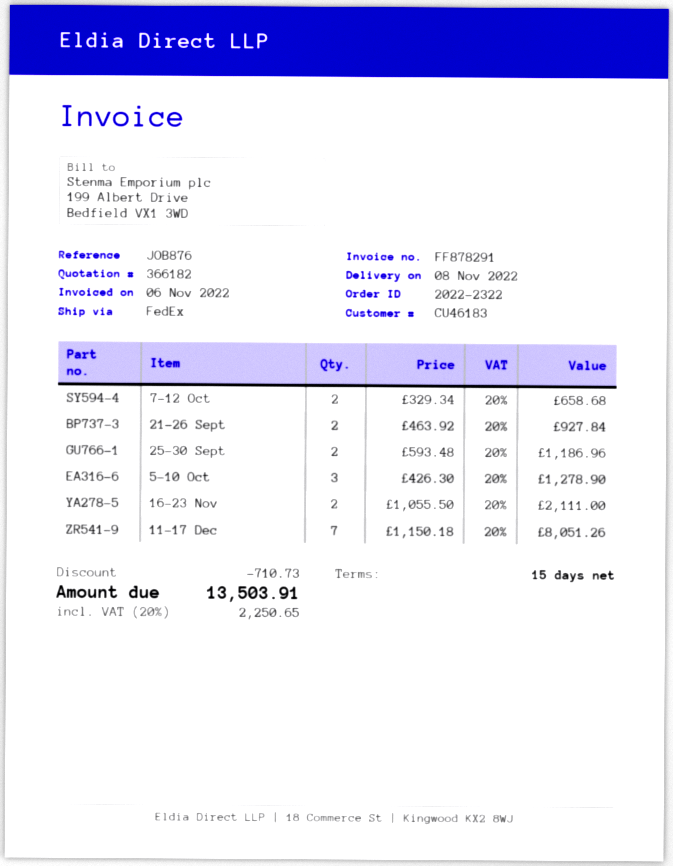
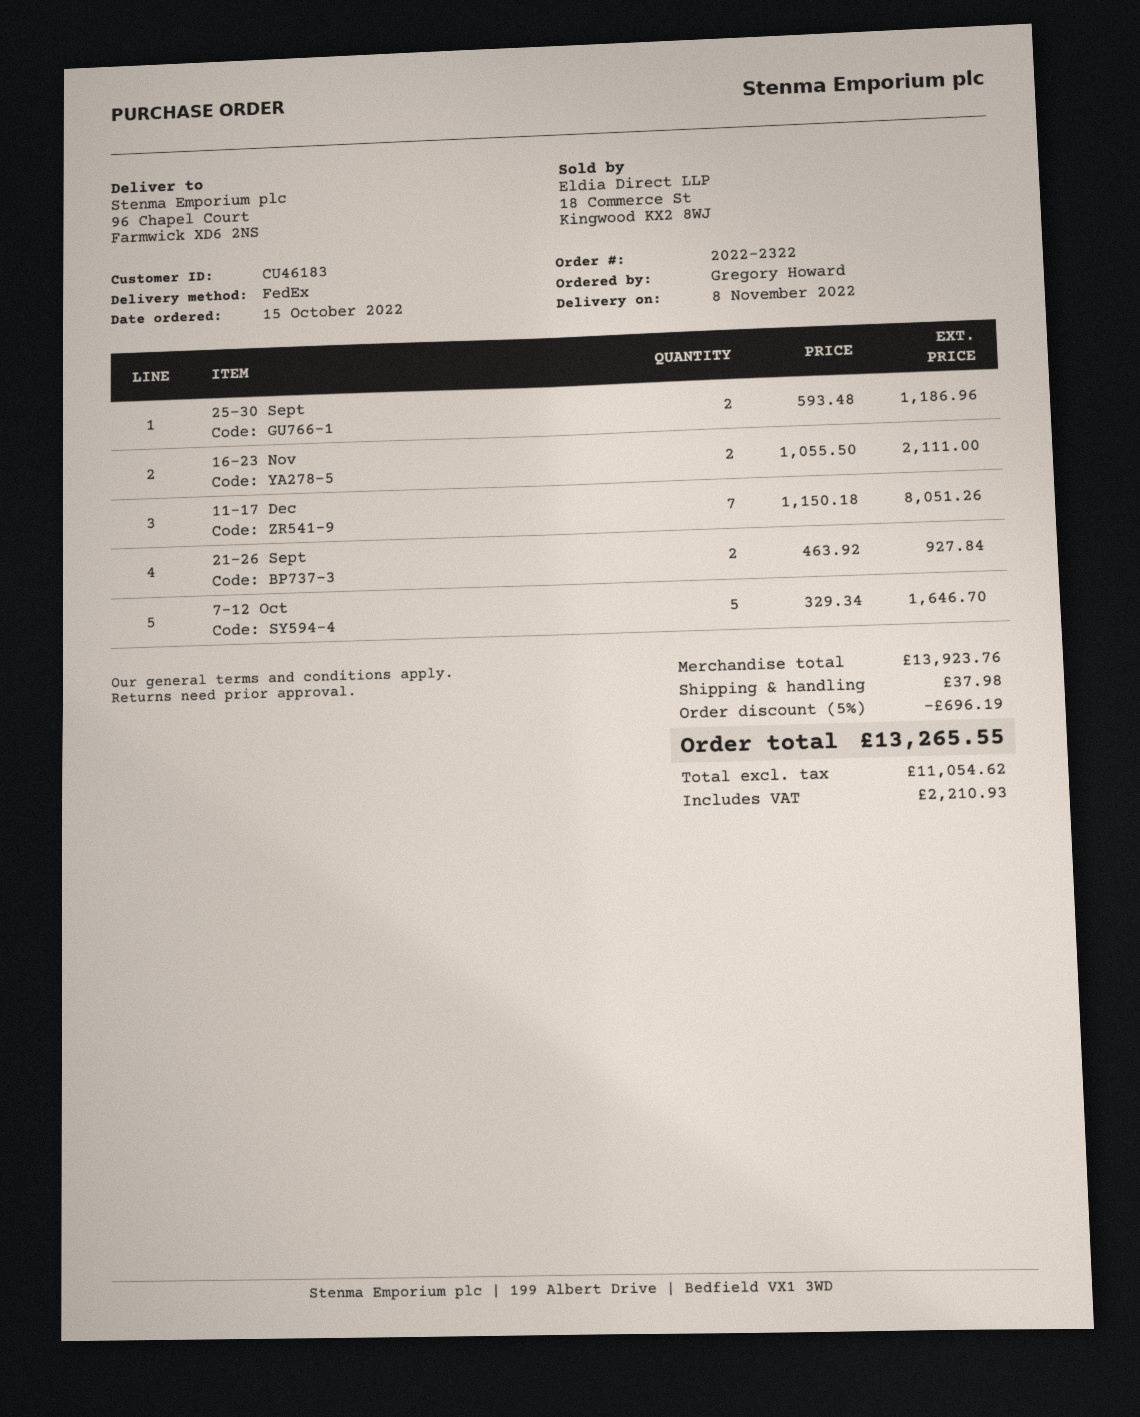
7–12 Oct: 2 x 329.34 = 658.68 -> 5 x 329.34 = 1646.70
5–10 Oct: 3 x 426.30 = 1278.90 -> none
discount: 710.73 -> 696.19
shipping: none -> 37.98
tax: 2250.65 -> 2210.93
total: 13503.91 -> 13265.55

